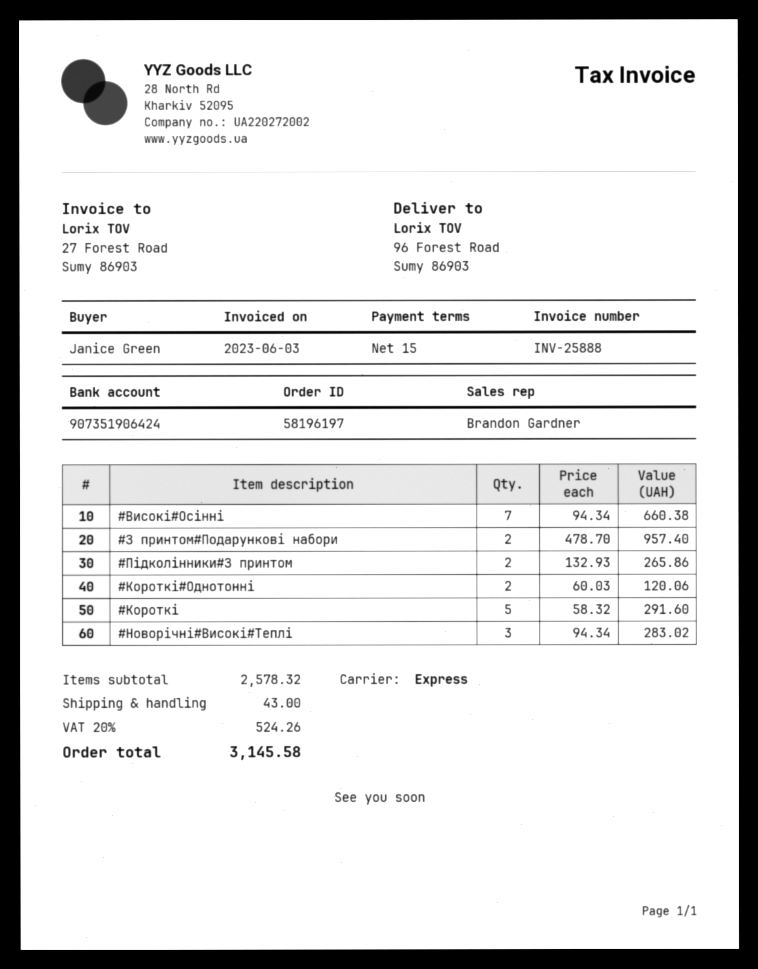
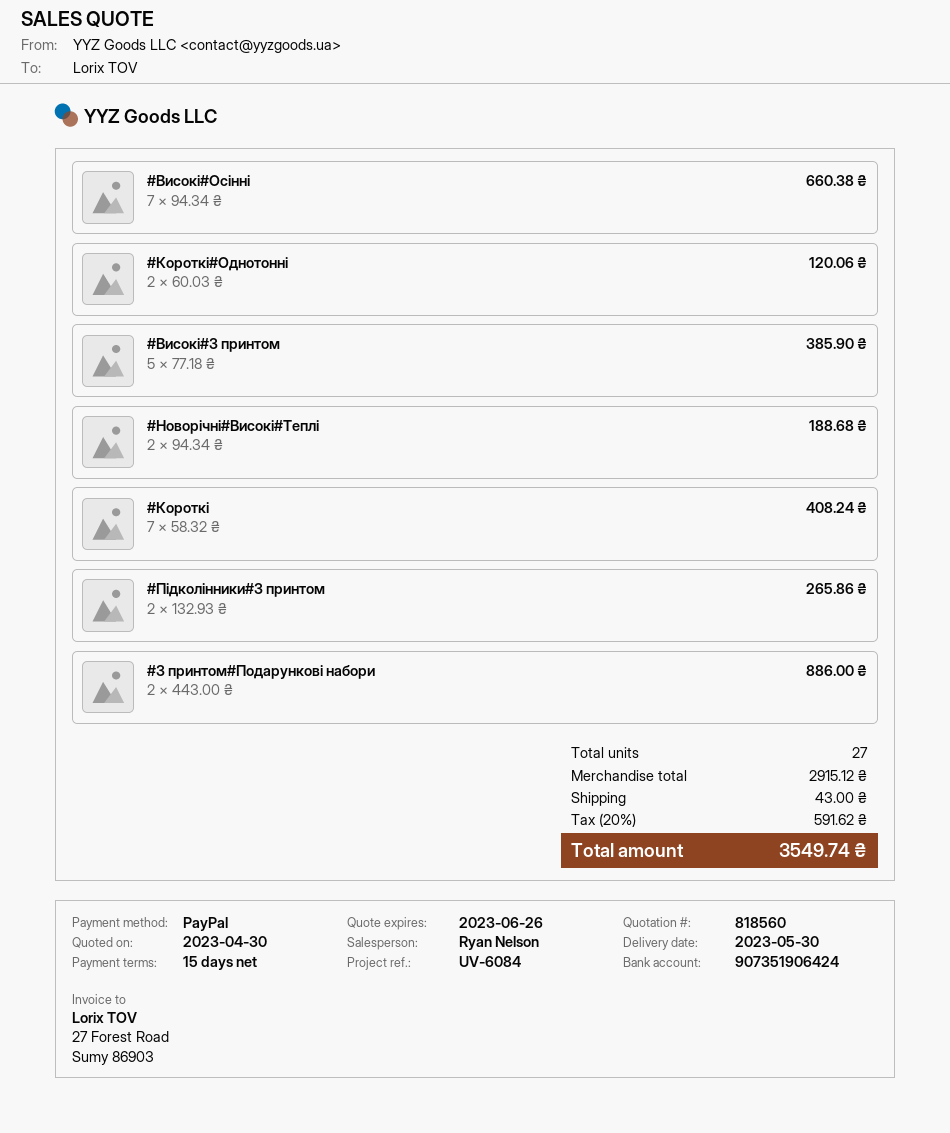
sales rep: Brandon Gardner -> Ryan Nelson
#З принтом#Подарункові набори: 2 x 478.70 = 957.40 -> 2 x 443.00 = 886.00
#Короткі: 5 x 58.32 = 291.60 -> 7 x 58.32 = 408.24
#Новорічні#Високі#Теплі: 3 x 94.34 = 283.02 -> 2 x 94.34 = 188.68
#Високі#З принтом: none -> 5 x 77.18 = 385.90
subtotal: 2578.32 -> 2915.12
tax: 20% = 524.26 -> 20% = 591.62
total: 3145.58 -> 3549.74

